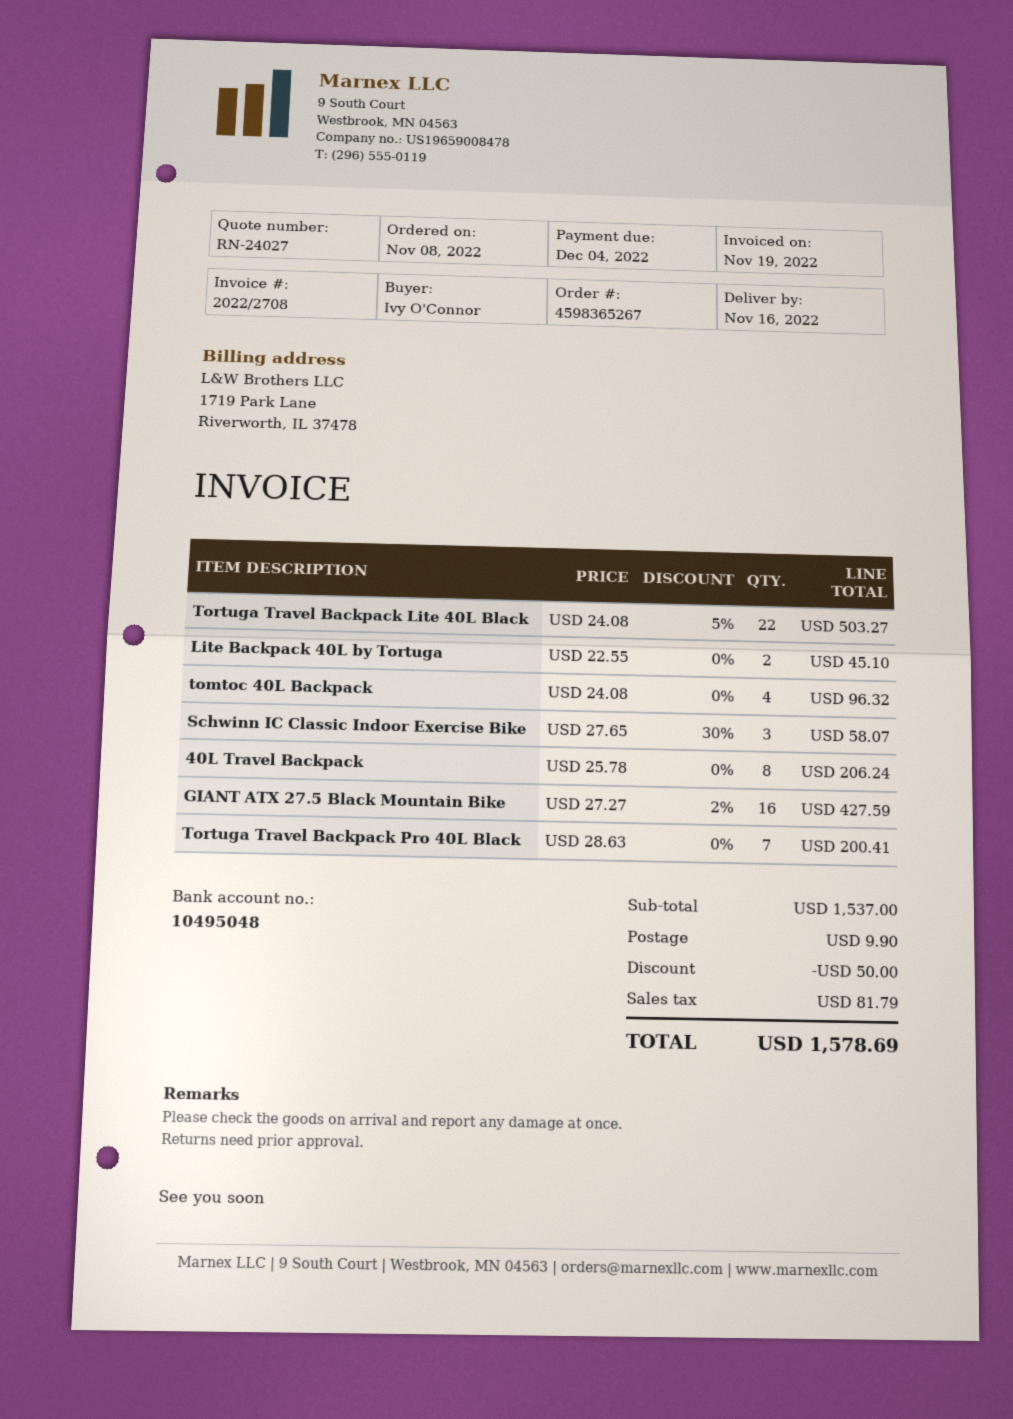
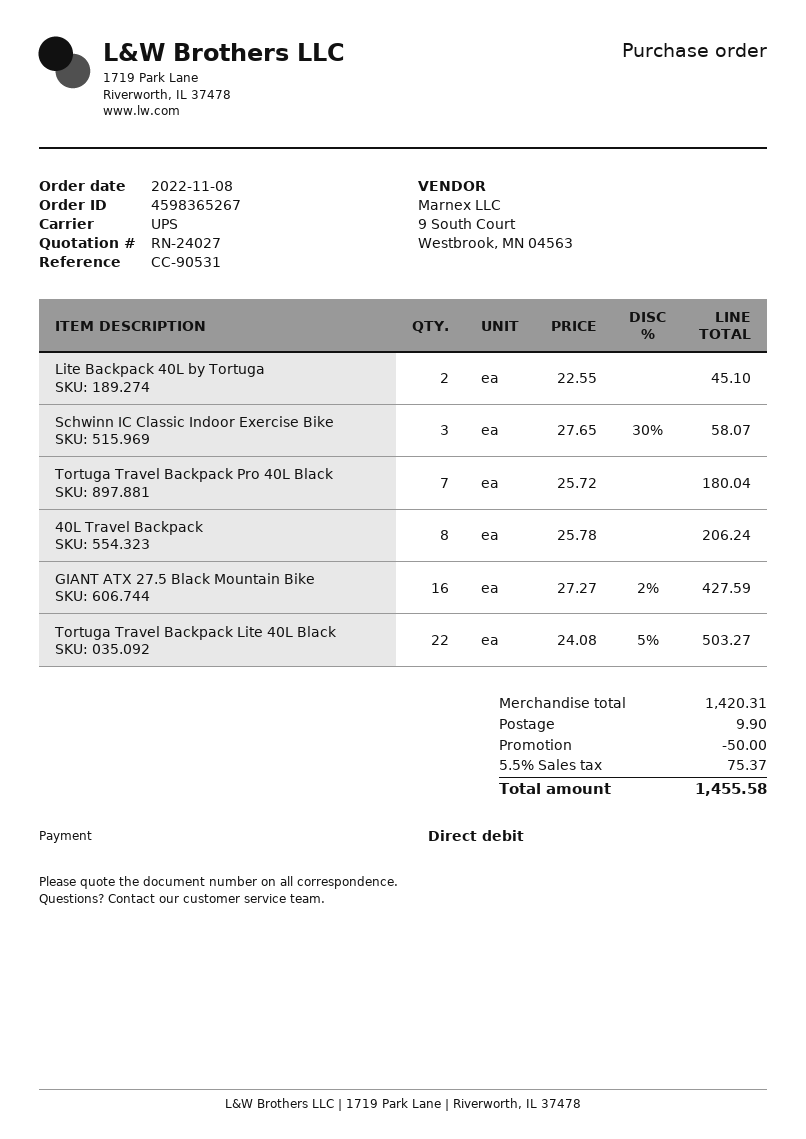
tomtoc 40L Backpack: 4 x 24.08 = 96.32 -> none
Tortuga Travel Backpack Pro 40L Black: 7 x 28.63 = 200.41 -> 7 x 25.72 = 180.04
subtotal: 1537.00 -> 1420.31
tax: 81.79 -> 75.37
total: 1578.69 -> 1455.58

